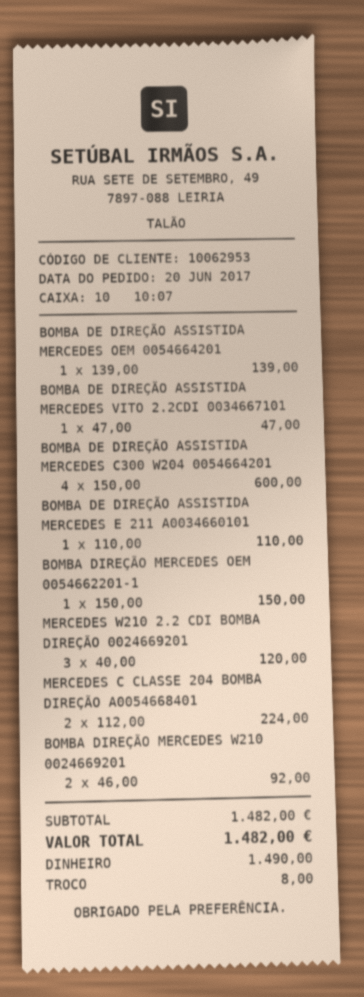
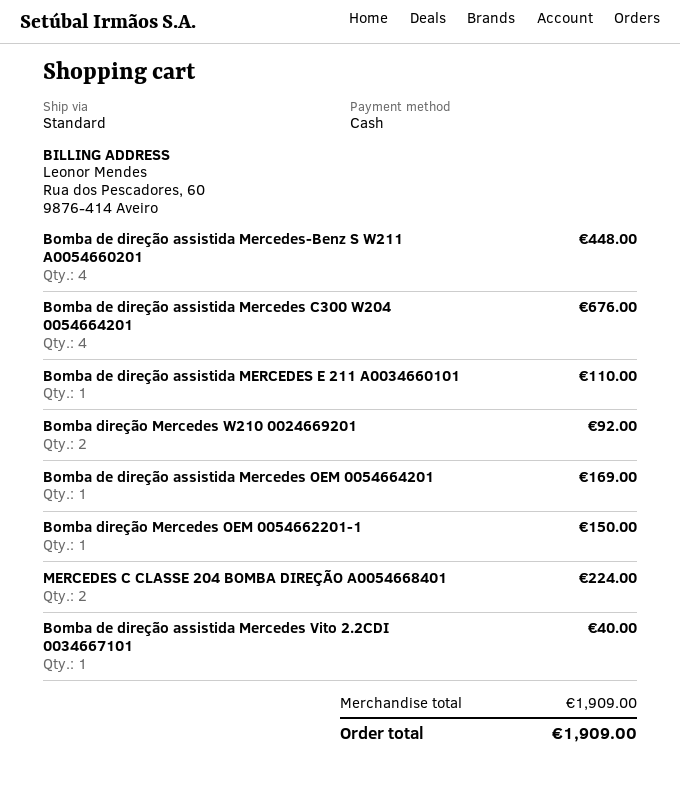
BOMBA DE DIREÇÃO ASSISTIDA MERCEDES OEM 0054664201: 1 for 139.00 -> 1 for 169.00
BOMBA DE DIREÇÃO ASSISTIDA MERCEDES VITO 2.2CDI 0034667101: 1 for 47.00 -> 1 for 40.00
BOMBA DE DIREÇÃO ASSISTIDA MERCEDES C300 W204 0054664201: 4 for 600.00 -> 4 for 676.00
MERCEDES W210 2.2 CDI BOMBA DIREÇÃO 0024669201: 3 for 120.00 -> none
Bomba de direção assistida Mercedes-Benz S W211 A0054660201: none -> 4 for 448.00
subtotal: 1482.00 -> 1909.00
total: 1482.00 -> 1909.00

